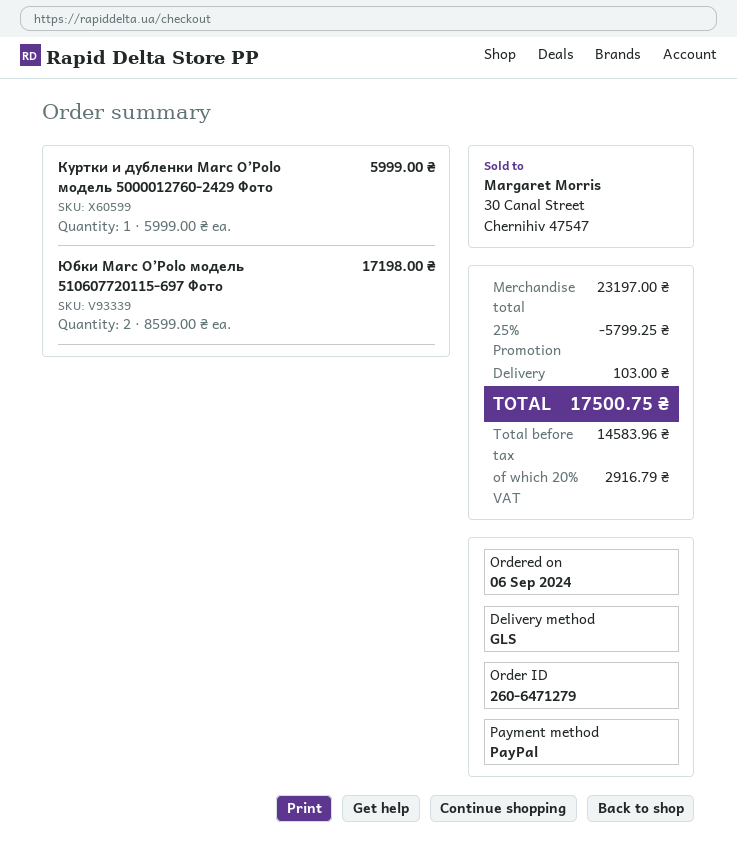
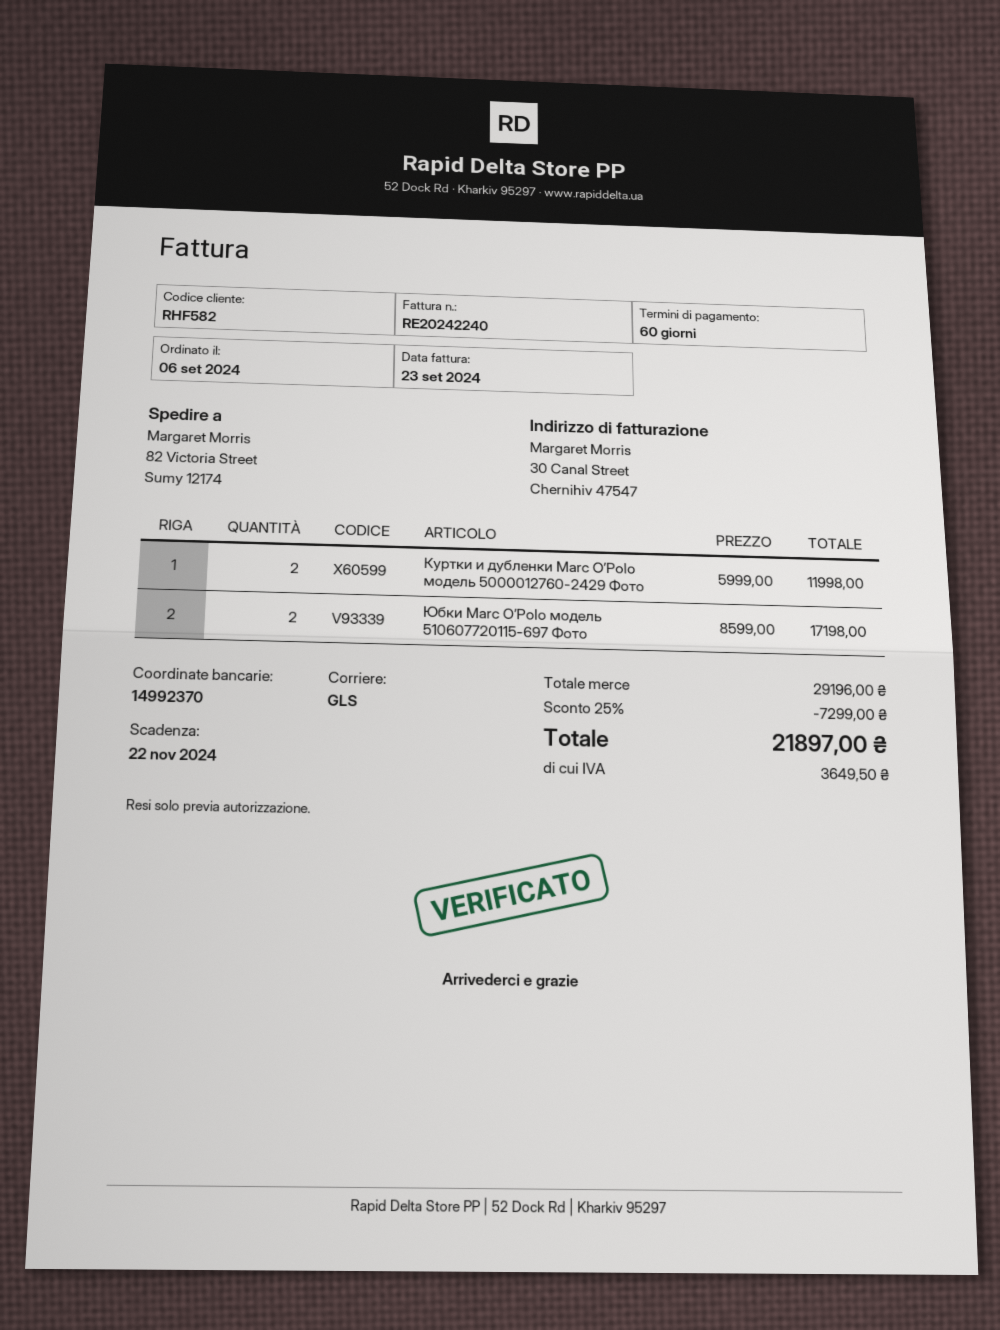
Куртки и дубленки Marc O’Polo модель 5000012760-2429 Фото: 1 x 5999.00 = 5999.00 -> 2 x 5999.00 = 11998.00
subtotal: 23197.00 -> 29196.00
discount: 25% = 5799.25 -> 25% = 7299.00
shipping: 103.00 -> none
tax: 2916.79 -> 3649.50
total: 17500.75 -> 21897.00

